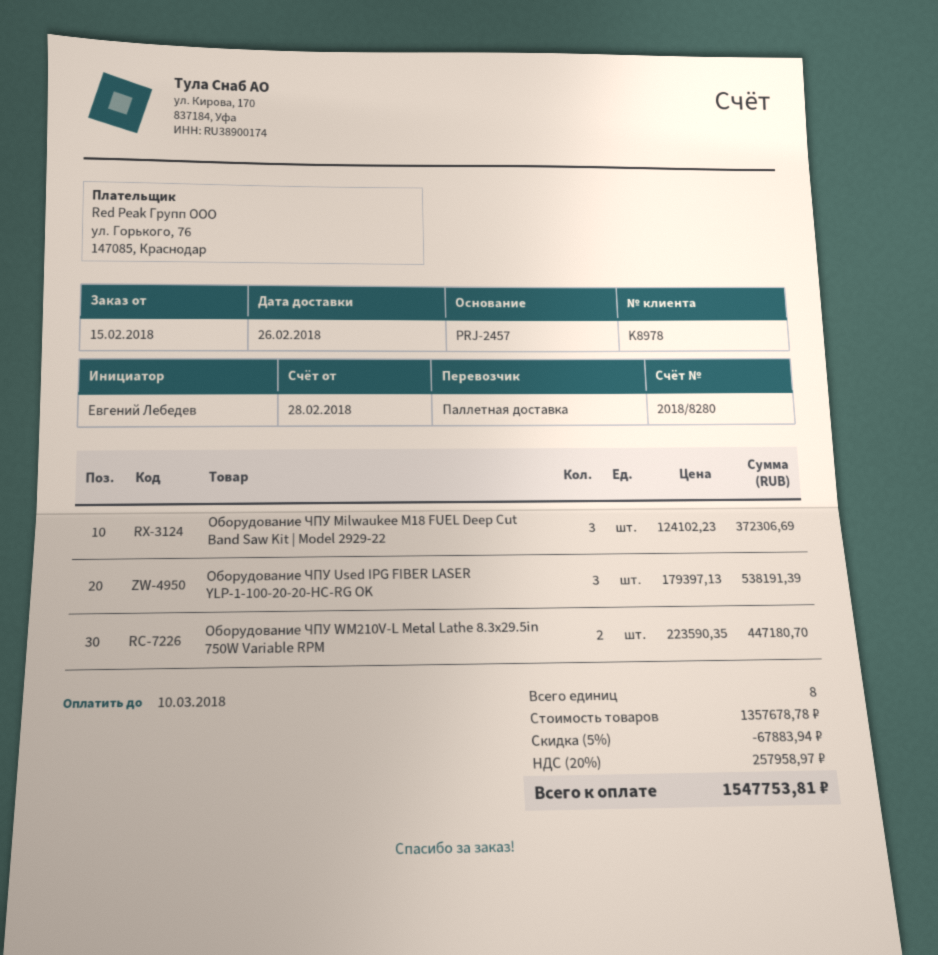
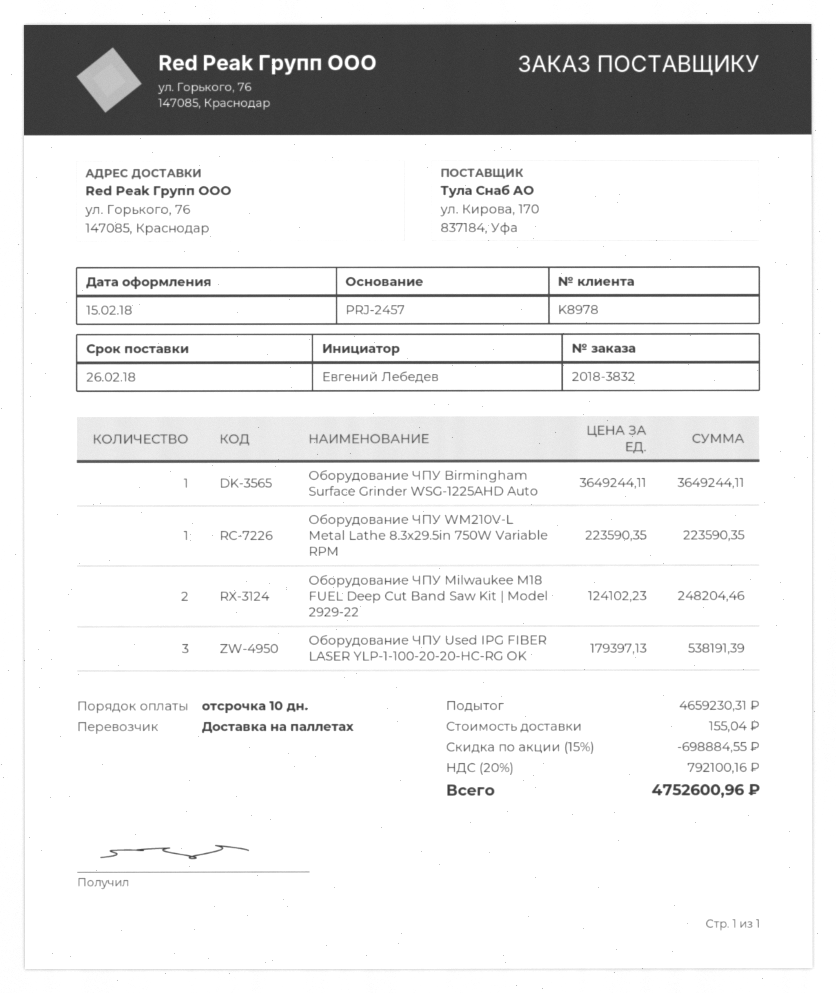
Оборудование ЧПУ Milwaukee M18 FUEL Deep Cut Band Saw Kit | Model 2929-22: 3 x 124102.23 = 372306.69 -> 2 x 124102.23 = 248204.46
Оборудование ЧПУ WM210V-L Metal Lathe 8.3x29.5in 750W Variable RPM: 2 x 223590.35 = 447180.70 -> 1 x 223590.35 = 223590.35
Оборудование ЧПУ Birmingham Surface Grinder WSG-1225AHD Auto: none -> 1 x 3649244.11 = 3649244.11
subtotal: 1357678.78 -> 4659230.31
discount: 5% = 67883.94 -> 15% = 698884.55
shipping: none -> 155.04
tax: 20% = 257958.97 -> 20% = 792100.16
total: 1547753.81 -> 4752600.96

